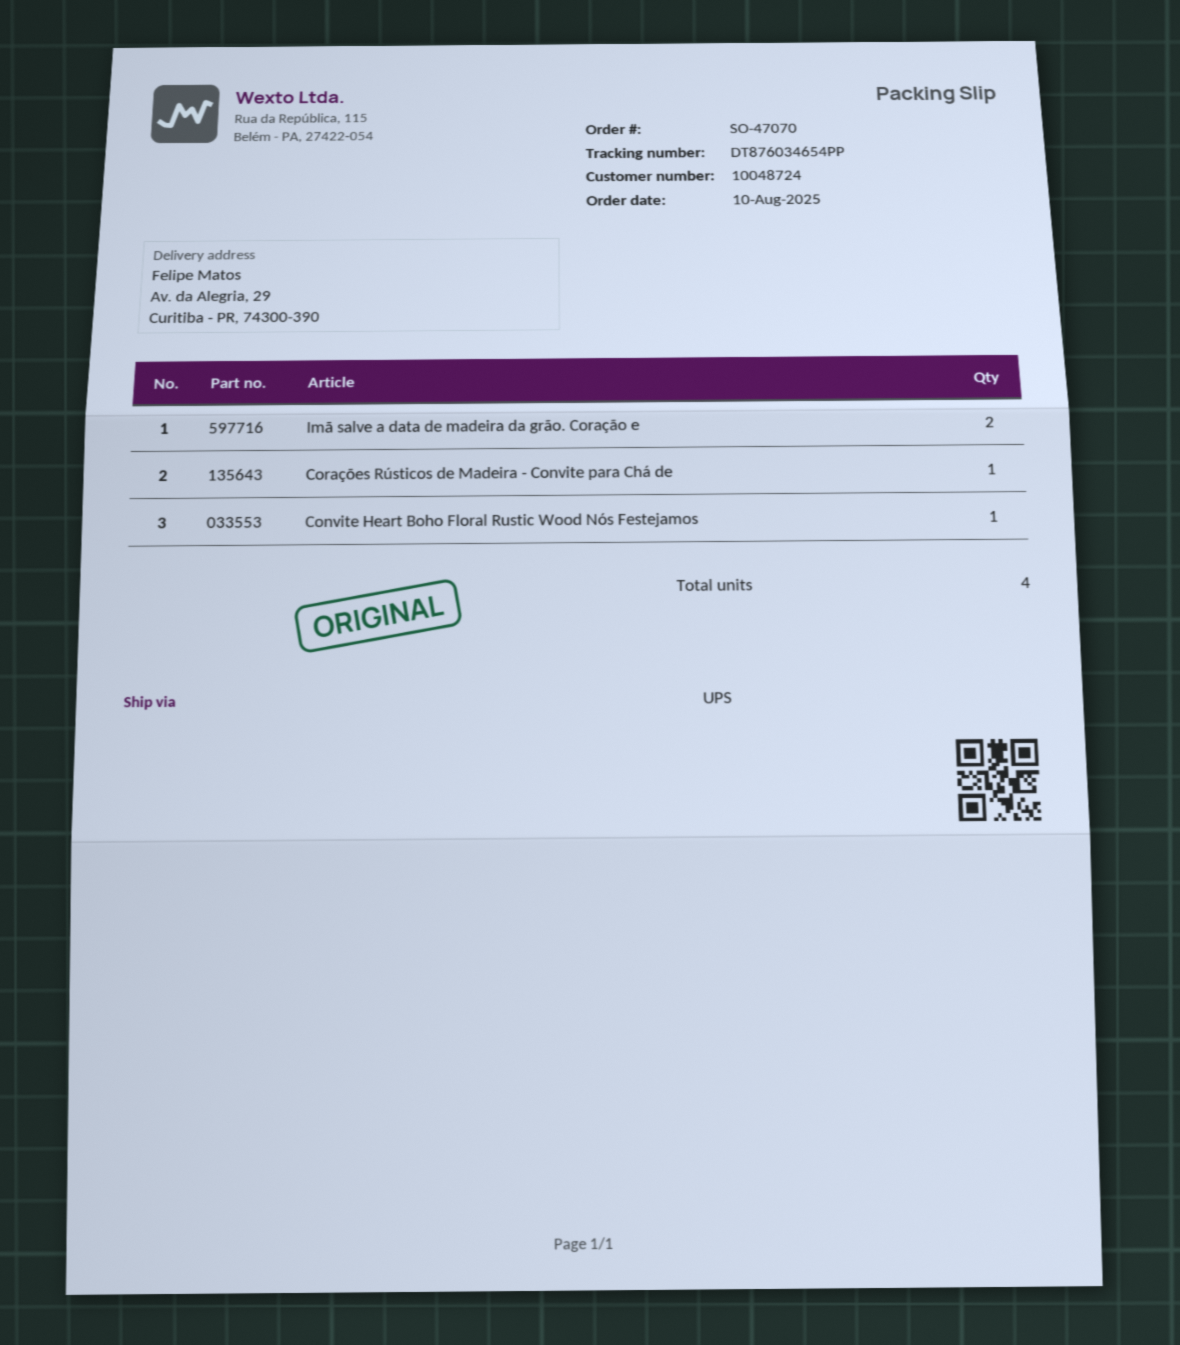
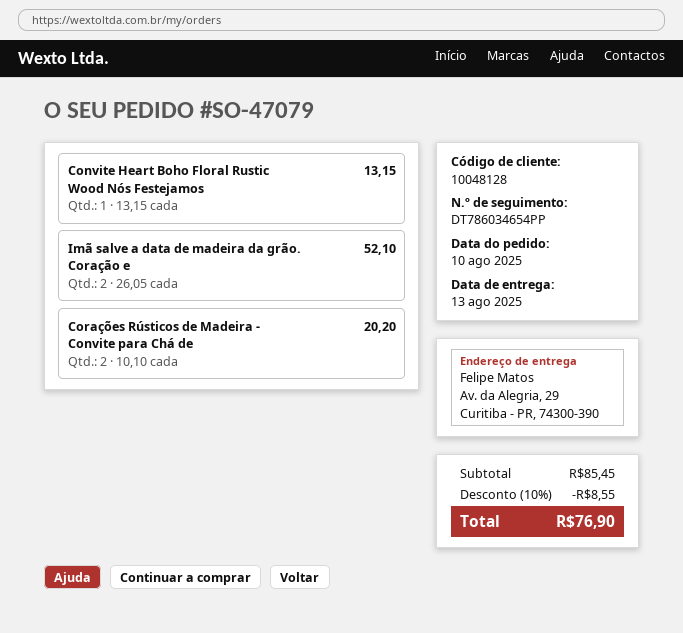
order number: SO-47070 -> SO-47079
customer number: 10048724 -> 10048128
tracking number: DT876034654PP -> DT786034654PP
Corações Rústicos de Madeira - Convite para Chá de: 1 -> 2

